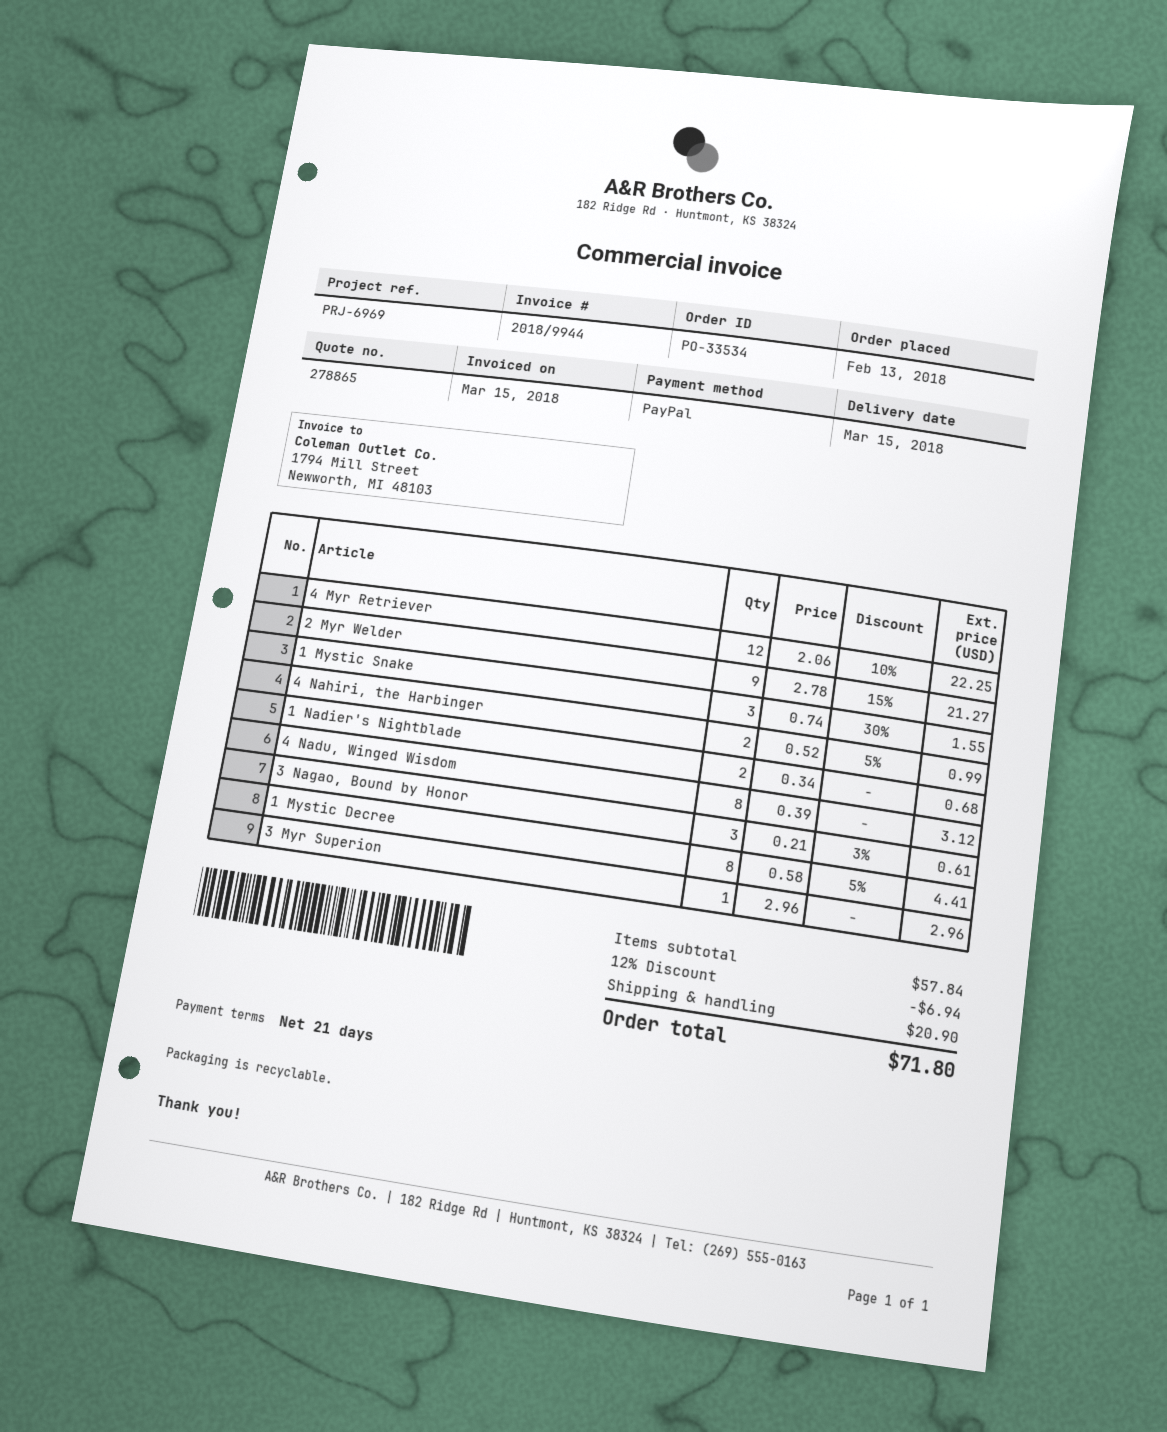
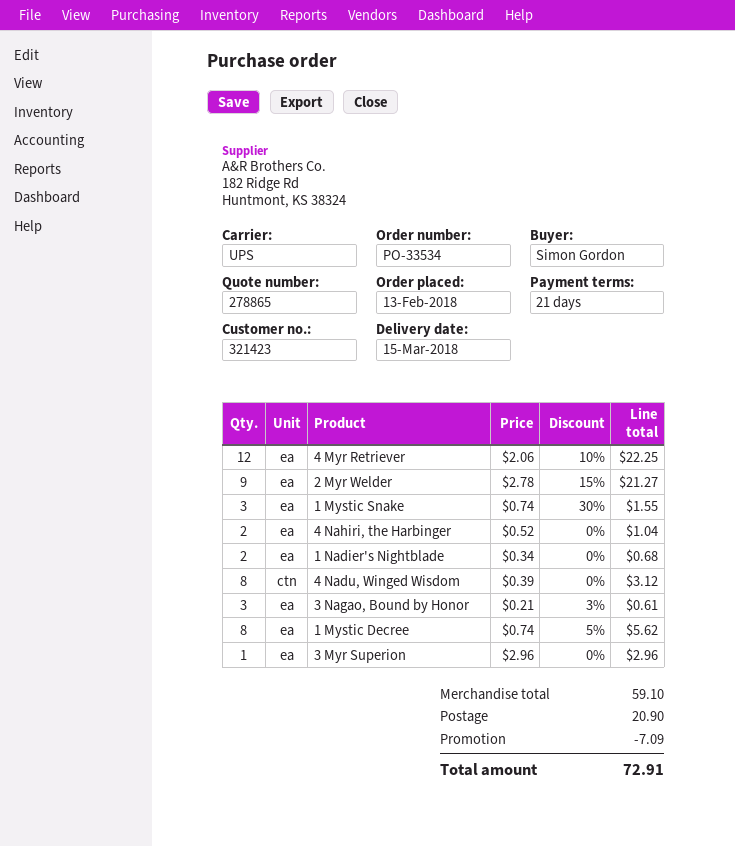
4 Nahiri, the Harbinger: 2 x 0.52 - 5% = 0.99 -> 2 x 0.52 = 1.04
1 Mystic Decree: 8 x 0.58 - 5% = 4.41 -> 8 x 0.74 - 5% = 5.62
subtotal: 57.84 -> 59.10
discount: 6.94 -> 7.09
total: 71.80 -> 72.91

